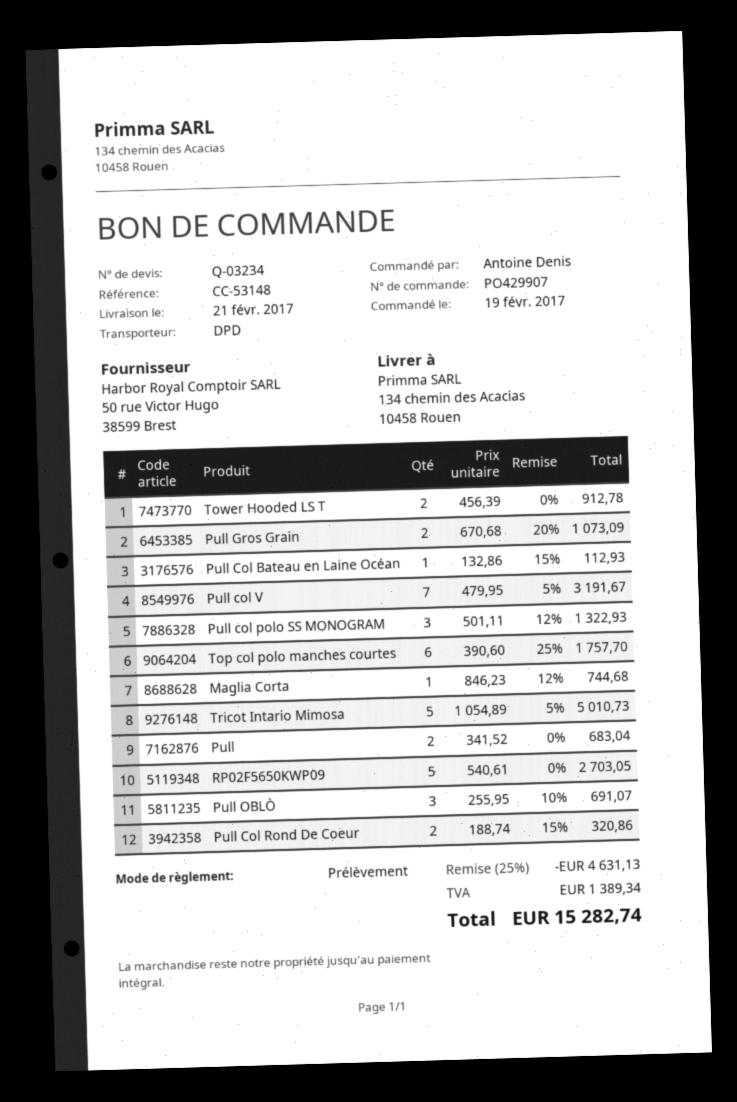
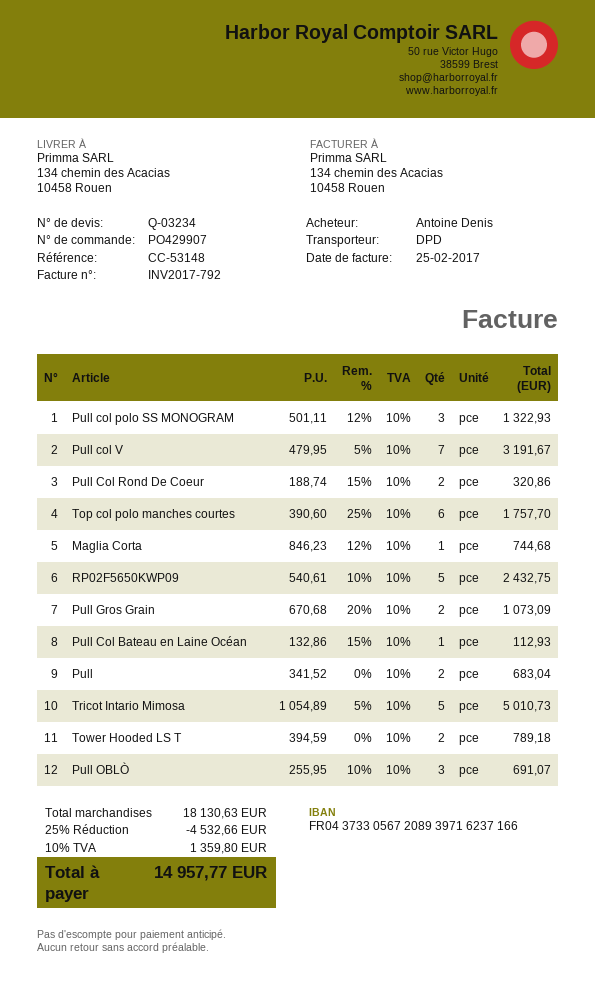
Tower Hooded LS T: 2 x 456.39 = 912.78 -> 2 x 394.59 = 789.18
RP02F5650KWP09: 5 x 540.61 = 2703.05 -> 5 x 540.61 - 10% = 2432.75
discount: 25% = 4631.13 -> 25% = 4532.66
tax: 1389.34 -> 1359.80
total: 15282.74 -> 14957.77

